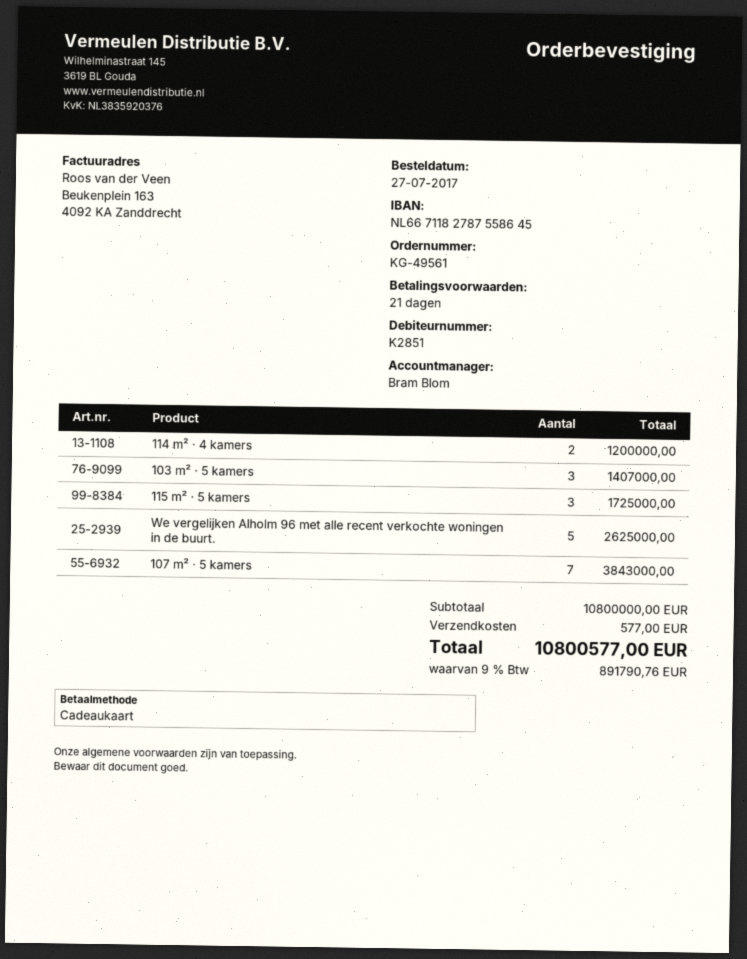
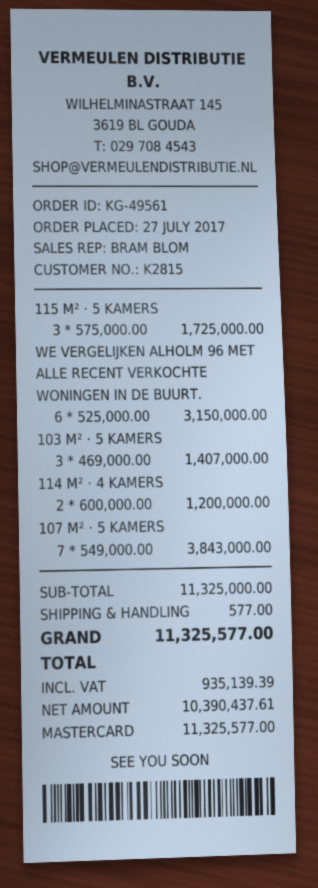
customer number: K2851 -> K2815
payment method: gift card -> Mastercard
We vergelijken Alholm 96 met alle recent verkochte woningen in de buurt.: 5 for 2625000.00 -> 6 for 3150000.00
subtotal: 10800000.00 -> 11325000.00
tax: 891790.76 -> 935139.39
total: 10800577.00 -> 11325577.00

